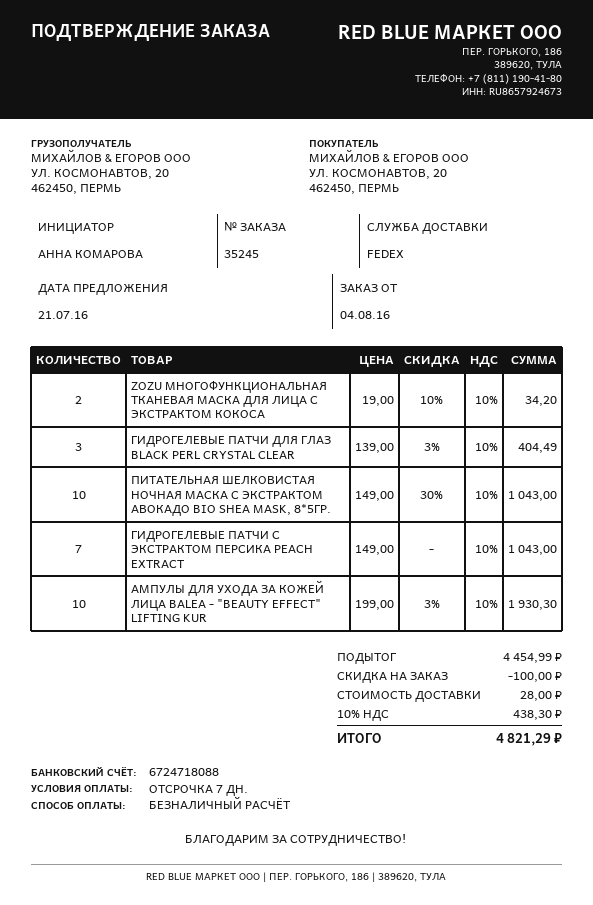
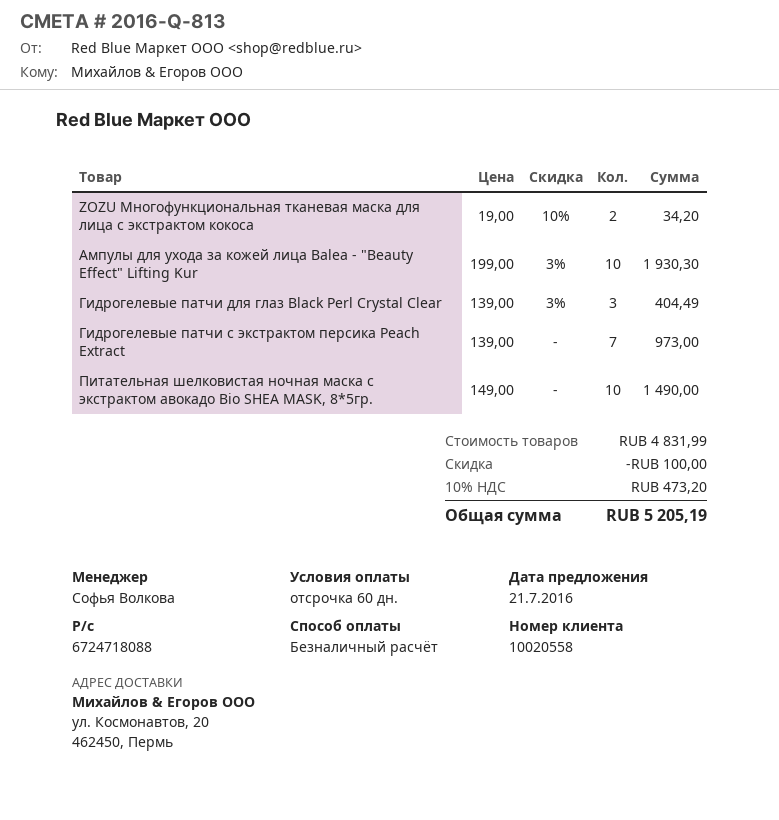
payment terms: 7 days -> 60 days
ПИТАТЕЛЬНАЯ ШЕЛКОВИСТАЯ НОЧНАЯ МАСКА С ЭКСТРАКТОМ АВОКАДО BIO SHEA MASK, 8*5ГР.: 10 x 149.00 - 30% = 1043.00 -> 10 x 149.00 = 1490.00
ГИДРОГЕЛЕВЫЕ ПАТЧИ С ЭКСТРАКТОМ ПЕРСИКА PEACH EXTRACT: 7 x 149.00 = 1043.00 -> 7 x 139.00 = 973.00
subtotal: 4454.99 -> 4831.99
shipping: 28.00 -> none
tax: 10% = 438.30 -> 10% = 473.20
total: 4821.29 -> 5205.19

